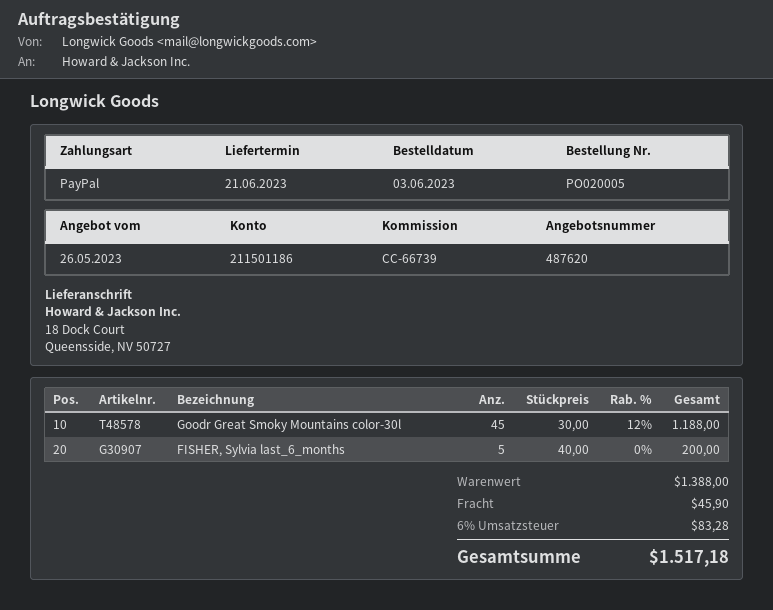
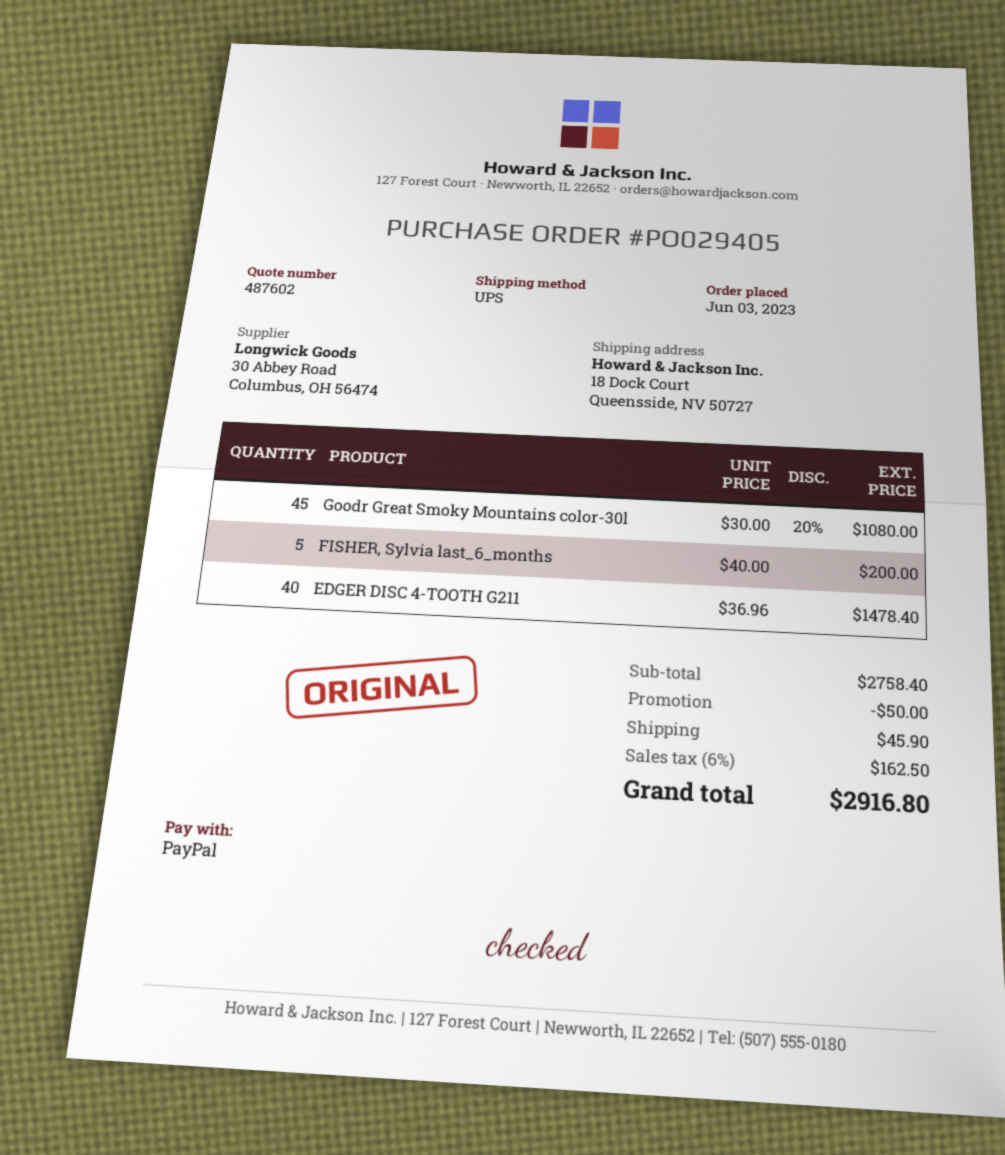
quote number: 487620 -> 487602
order number: PO020005 -> PO029405
Goodr Great Smoky Mountains color-30l: 45 x 30.00 - 12% = 1188.00 -> 45 x 30.00 - 20% = 1080.00
EDGER DISC 4-TOOTH G211: none -> 40 x 36.96 = 1478.40
subtotal: 1388.00 -> 2758.40
discount: none -> 50.00
tax: 6% = 83.28 -> 6% = 162.50
total: 1517.18 -> 2916.80

